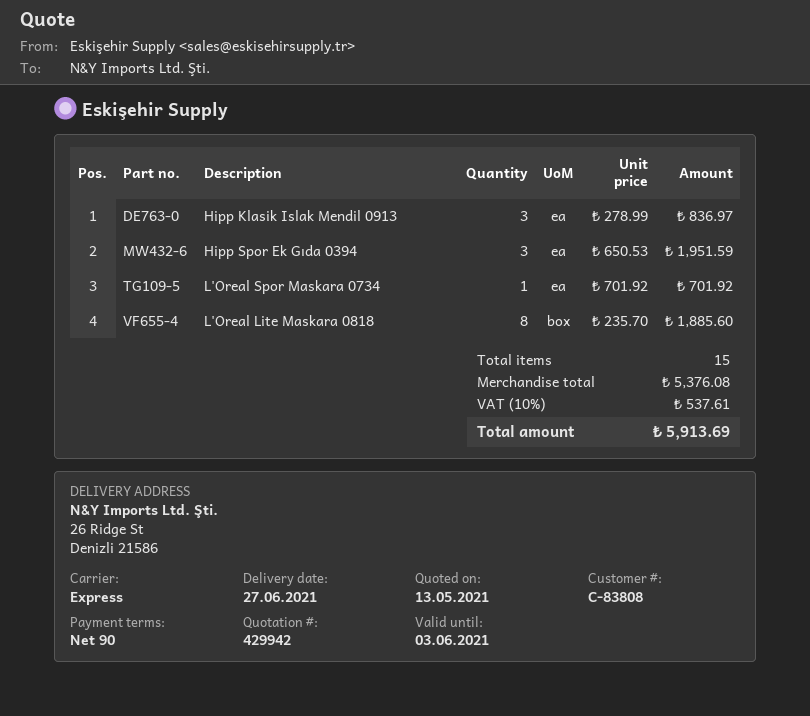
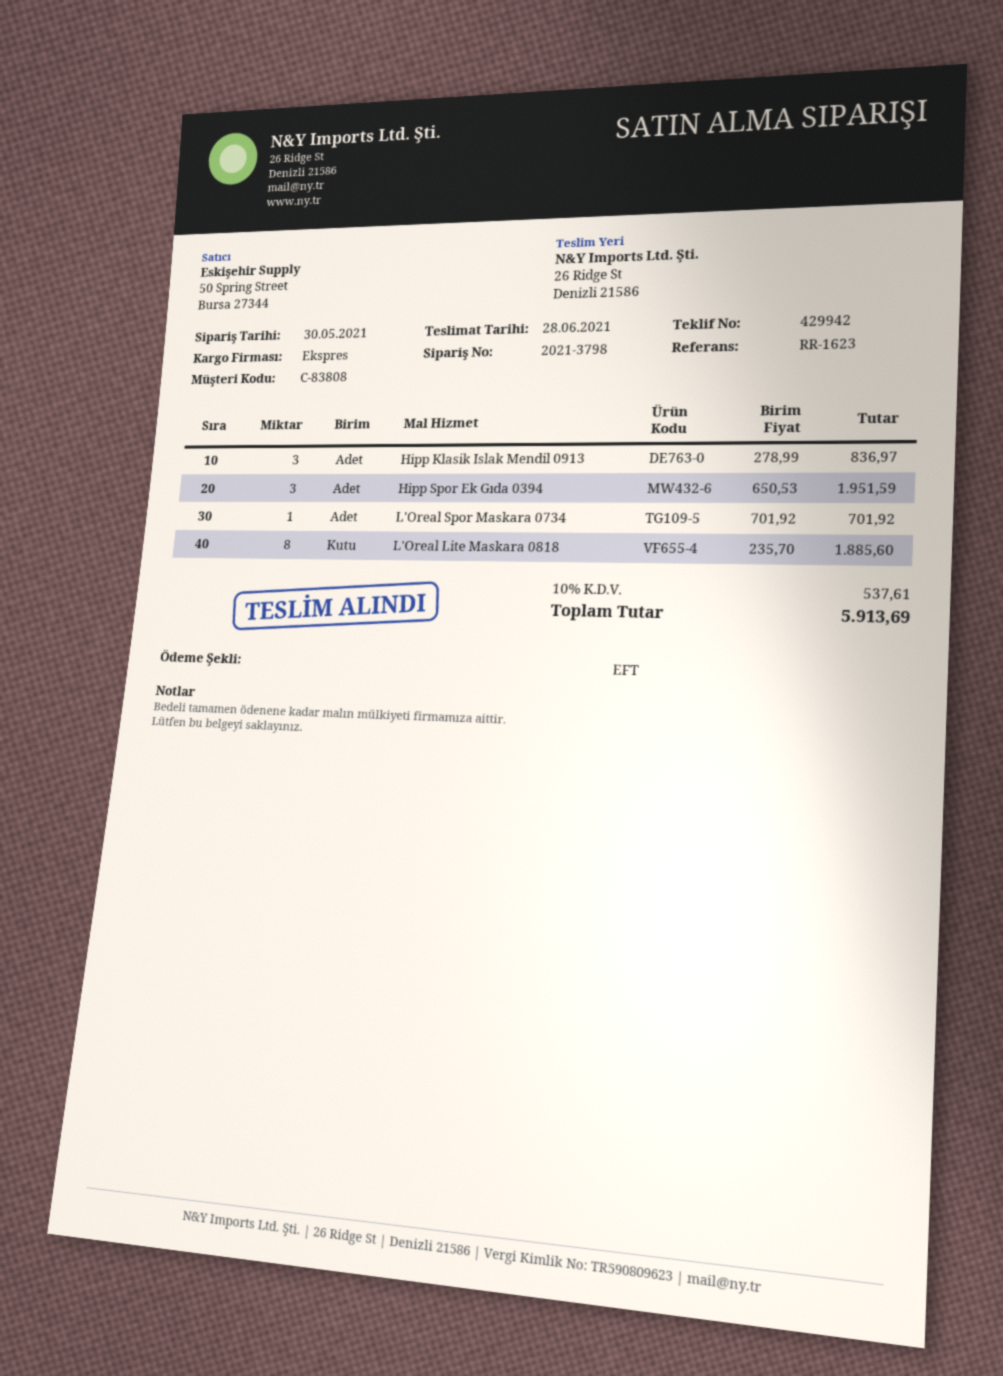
delivery date: 2021-06-27 -> 2021-06-28

